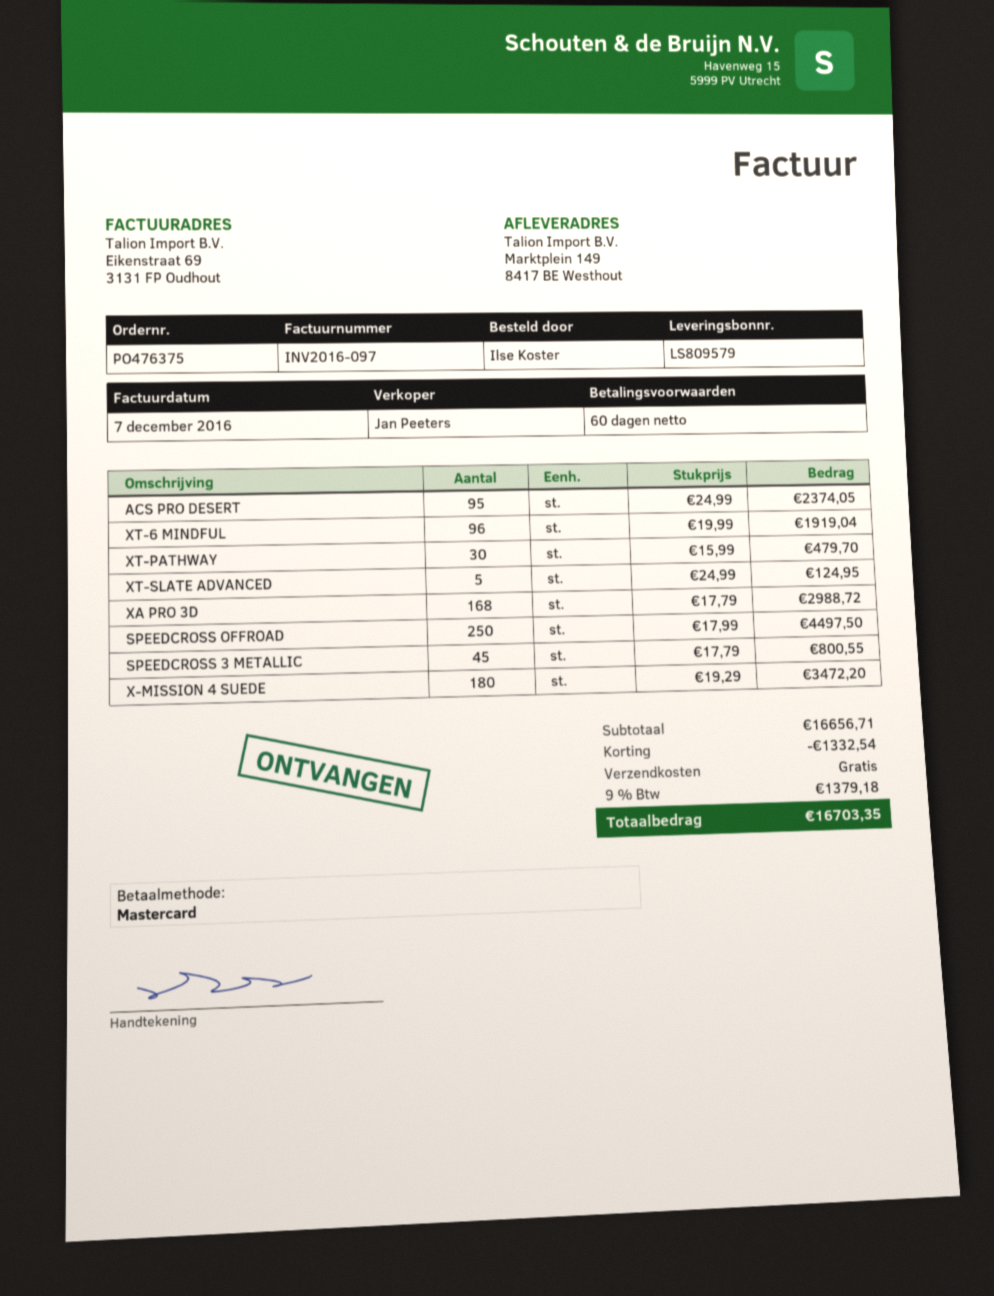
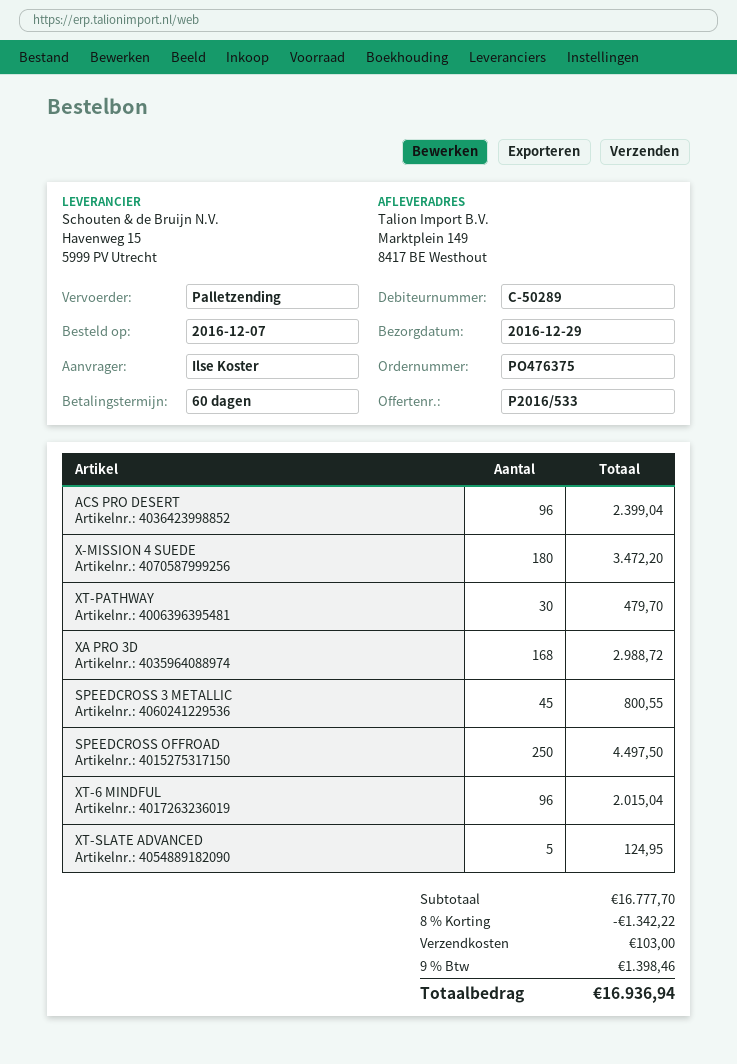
ACS PRO DESERT: 95 for 2374.05 -> 96 for 2399.04
XT-6 MINDFUL: 96 for 1919.04 -> 96 for 2015.04
subtotal: 16656.71 -> 16777.70
discount: 1332.54 -> 1342.22
shipping: 0.00 -> 103.00
tax: 9% = 1379.18 -> 9% = 1398.46
total: 16703.35 -> 16936.94

